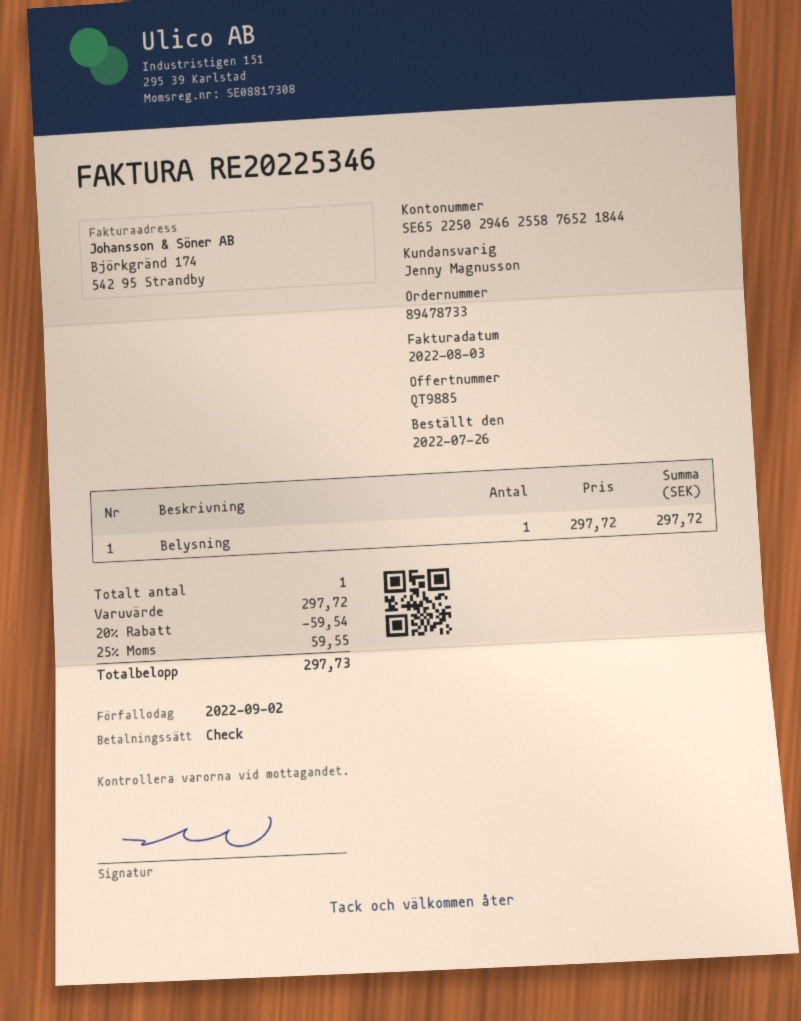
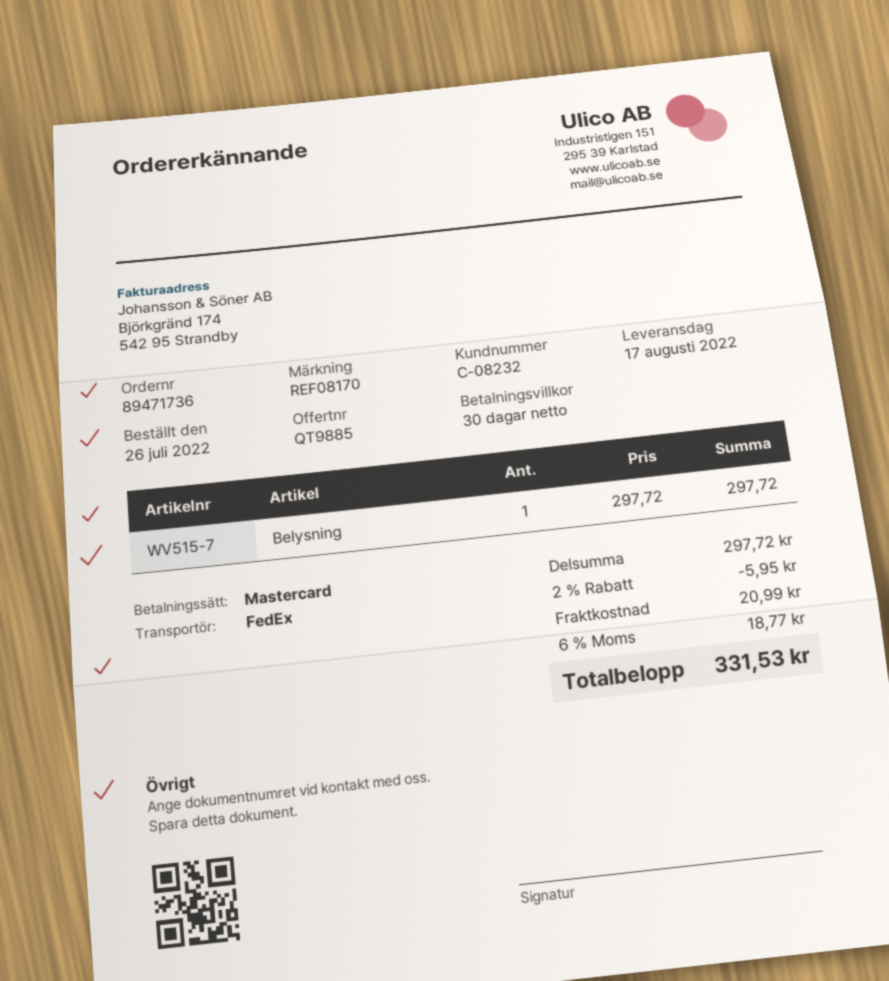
order number: 89478733 -> 89471736
payment method: cheque -> Mastercard
discount: 20% = 59.54 -> 2% = 5.95
shipping: none -> 20.99
tax: 25% = 59.55 -> 6% = 18.77
total: 297.73 -> 331.53

